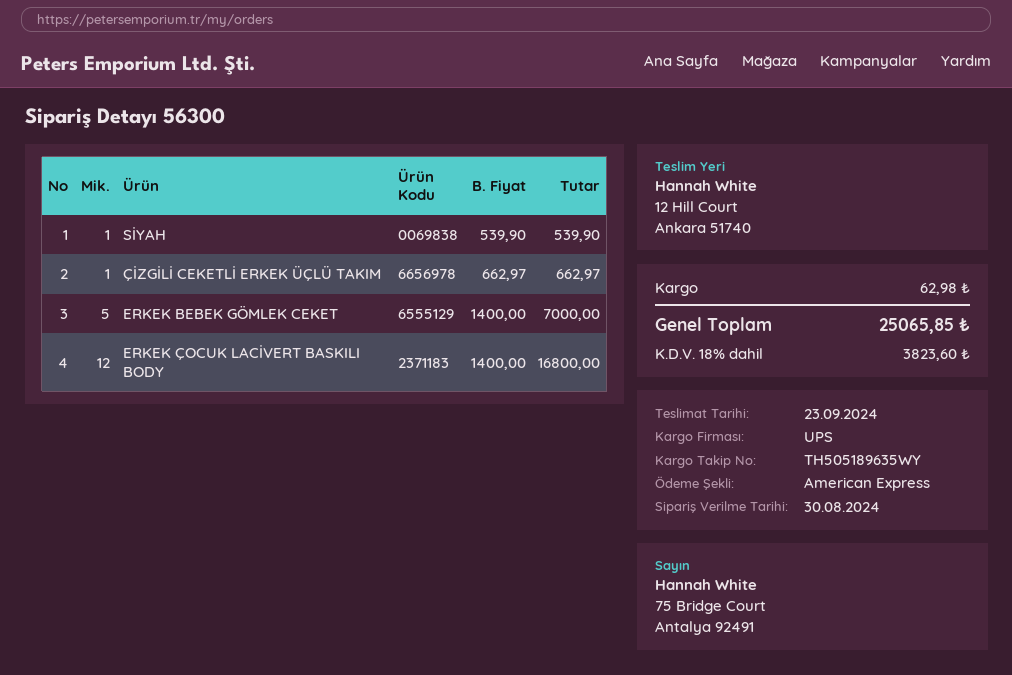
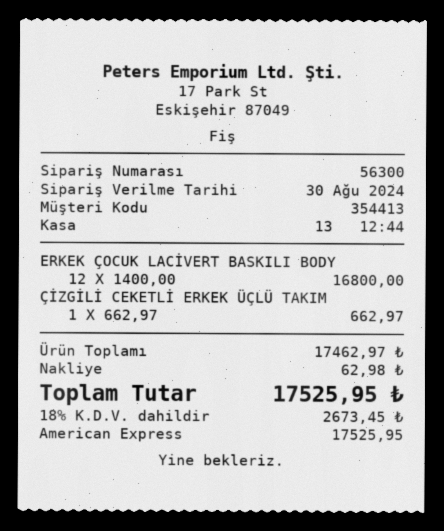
SİYAH: 1 x 539.90 = 539.90 -> none
ERKEK BEBEK GÖMLEK CEKET: 5 x 1400.00 = 7000.00 -> none
tax: 18% = 3823.60 -> 18% = 2673.45
total: 25065.85 -> 17525.95

